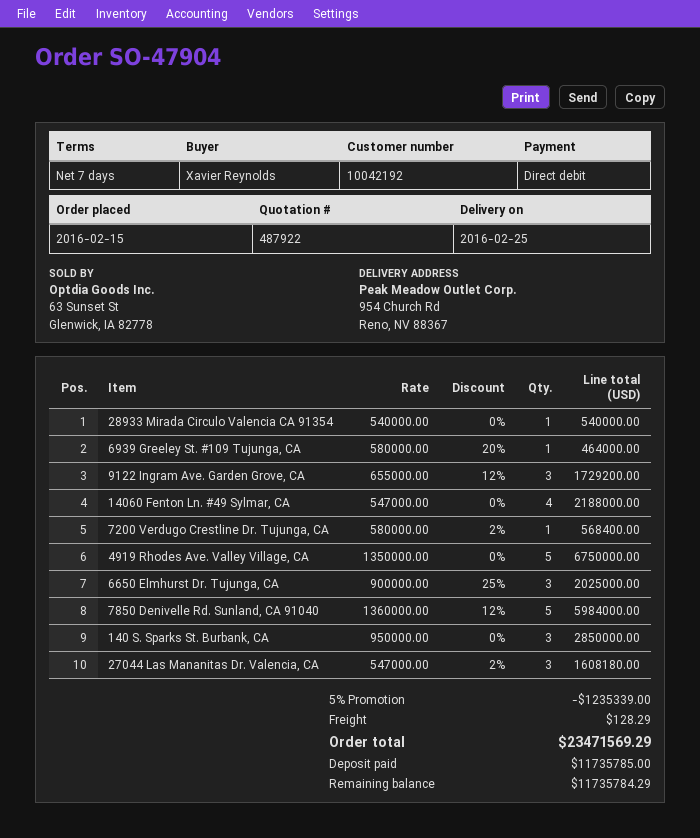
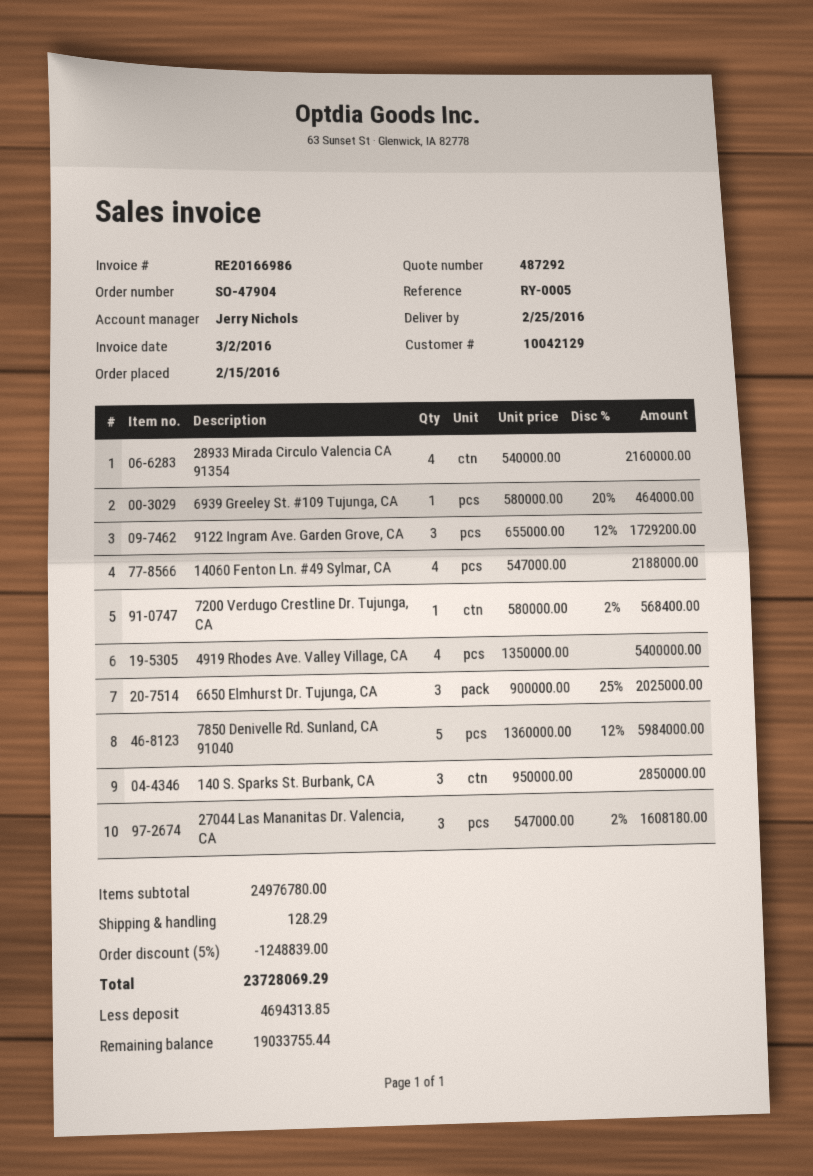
quote number: 487922 -> 487292
customer number: 10042192 -> 10042129
28933 Mirada Circulo Valencia CA 91354: 1 x 540000.00 = 540000.00 -> 4 x 540000.00 = 2160000.00
4919 Rhodes Ave. Valley Village, CA: 5 x 1350000.00 = 6750000.00 -> 4 x 1350000.00 = 5400000.00
discount: 5% = 1235339.00 -> 5% = 1248839.00
total: 23471569.29 -> 23728069.29
deposit: 11735785.00 -> 4694313.85
balance: 11735784.29 -> 19033755.44

